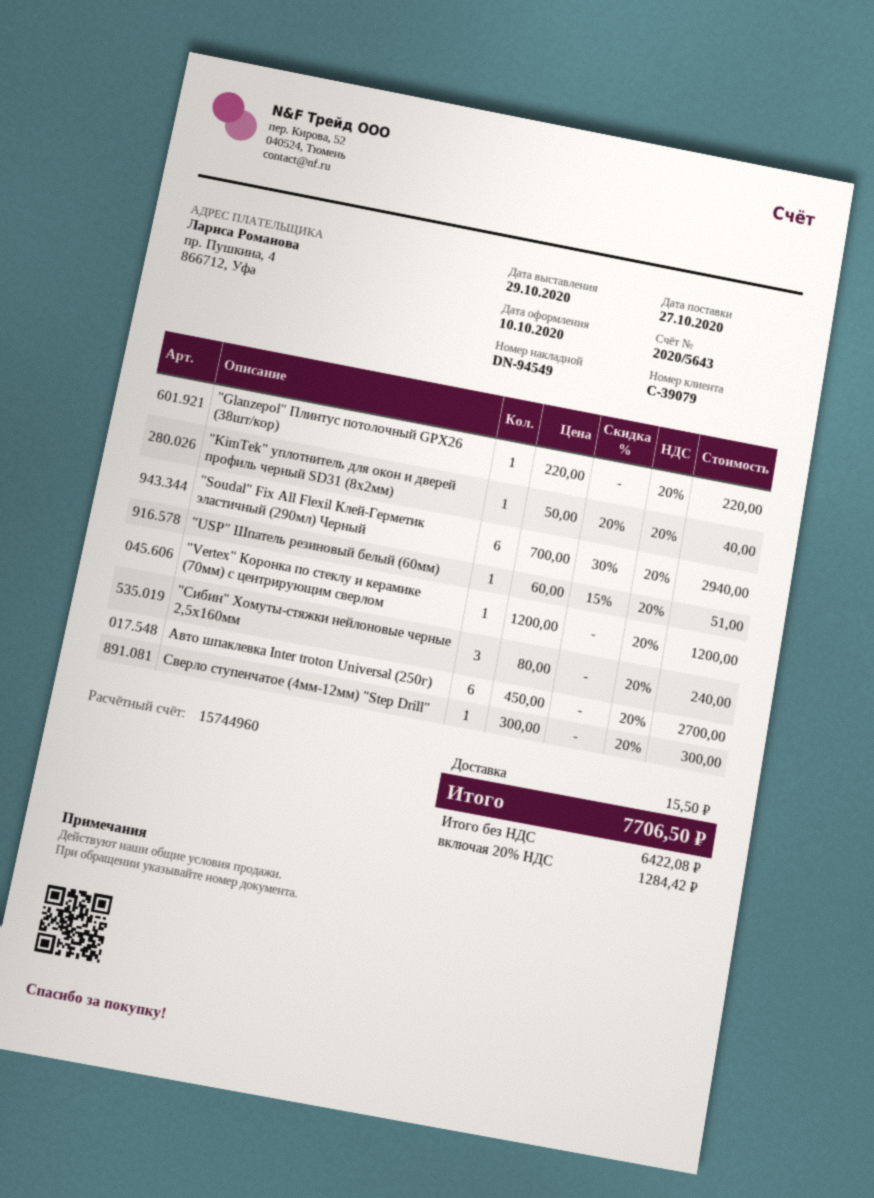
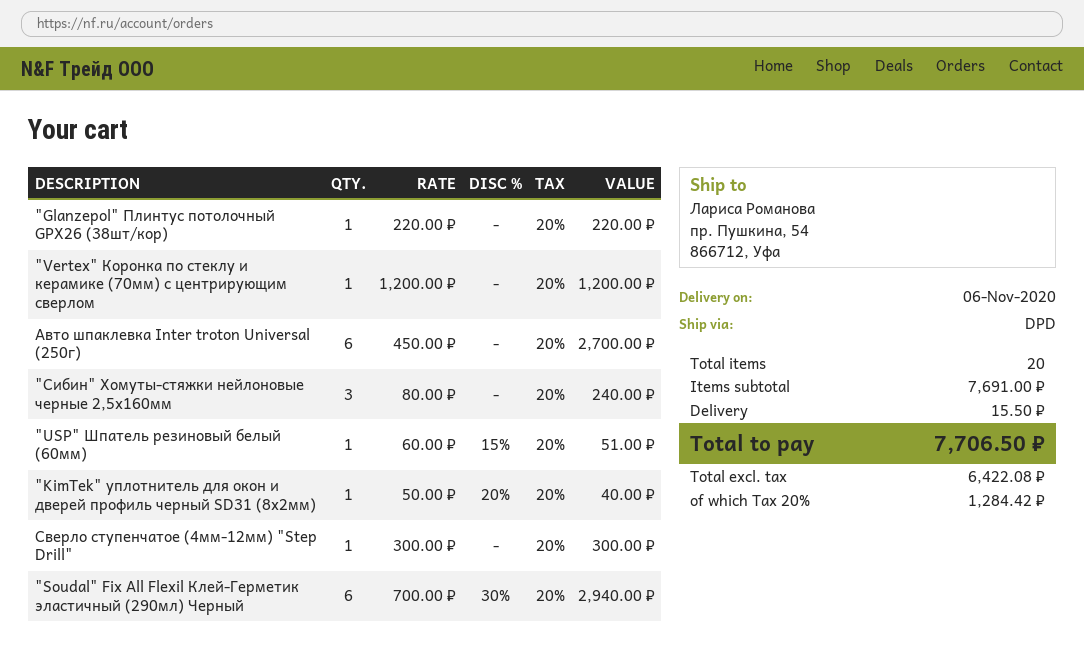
delivery date: 2020-10-27 -> 2020-11-06

